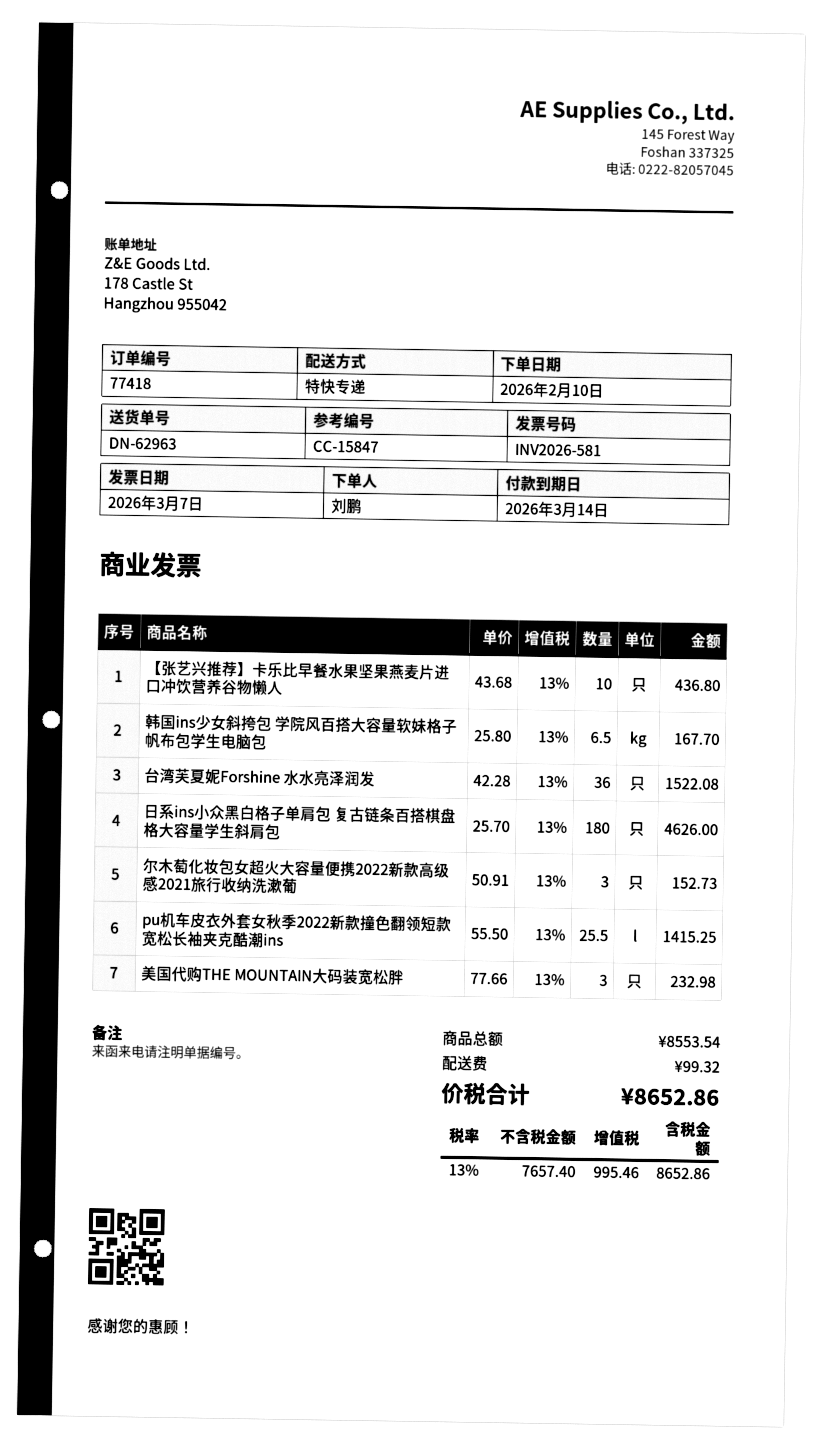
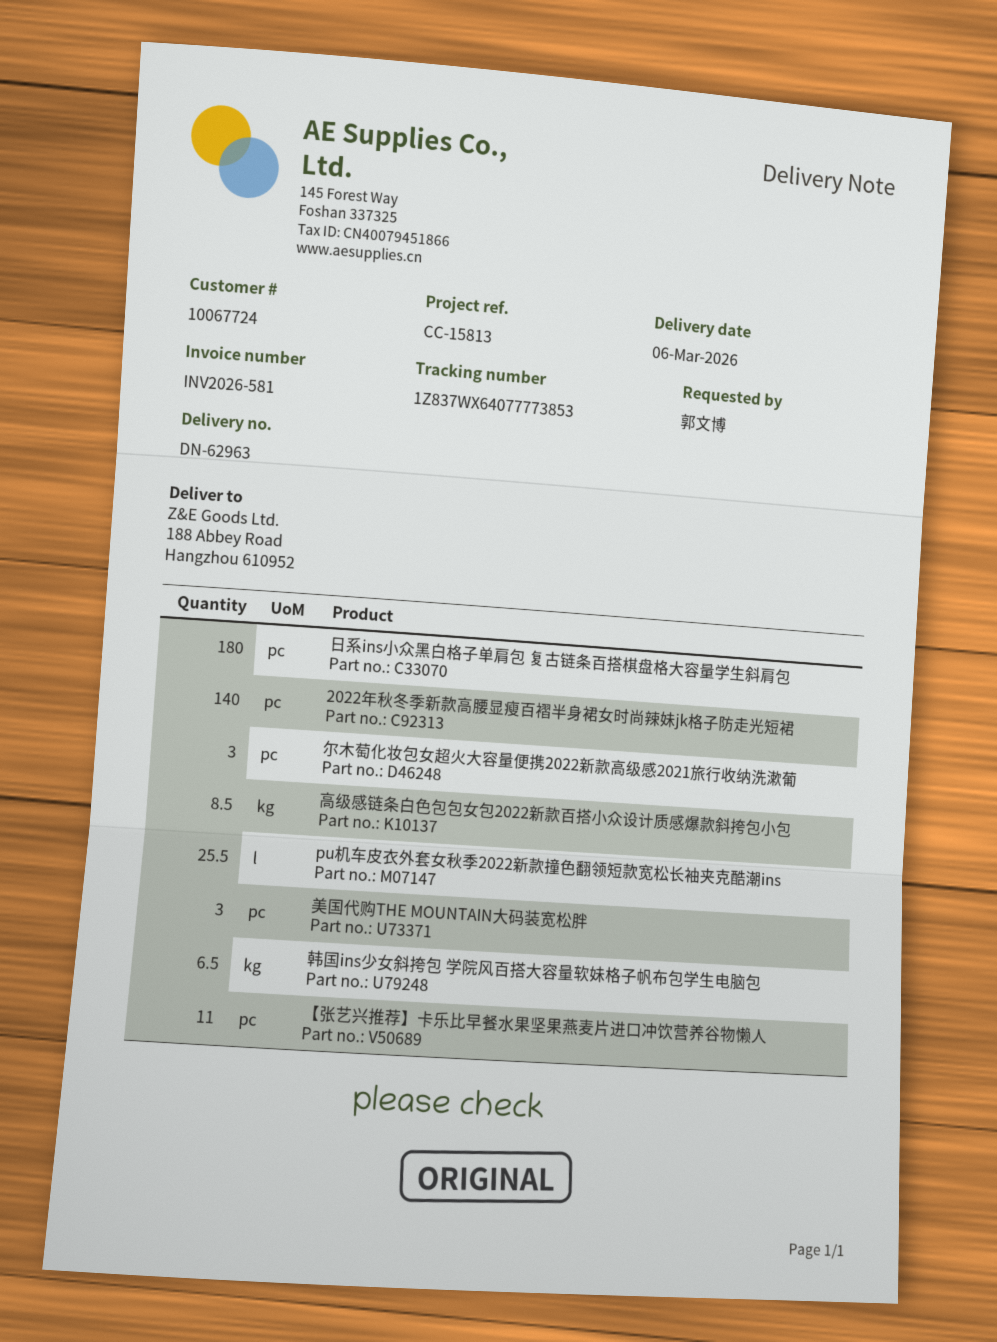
reference: CC-15847 -> CC-15813
ordered by: 刘鹏 -> 郭文博
【张艺兴推荐】卡乐比早餐水果坚果燕麦片进口冲饮营养谷物懒人: 10 -> 11
台湾芙夏妮Forshine 水水亮泽润发: 36 -> none
2022年秋冬季新款高腰显瘦百褶半身裙女时尚辣妹jk格子防走光短裙: none -> 140
高级感链条白色包包女包2022新款百搭小众设计质感爆款斜挎包小包: none -> 8.5

